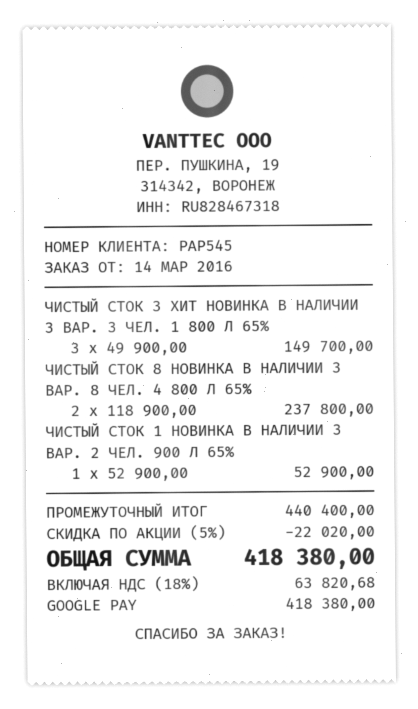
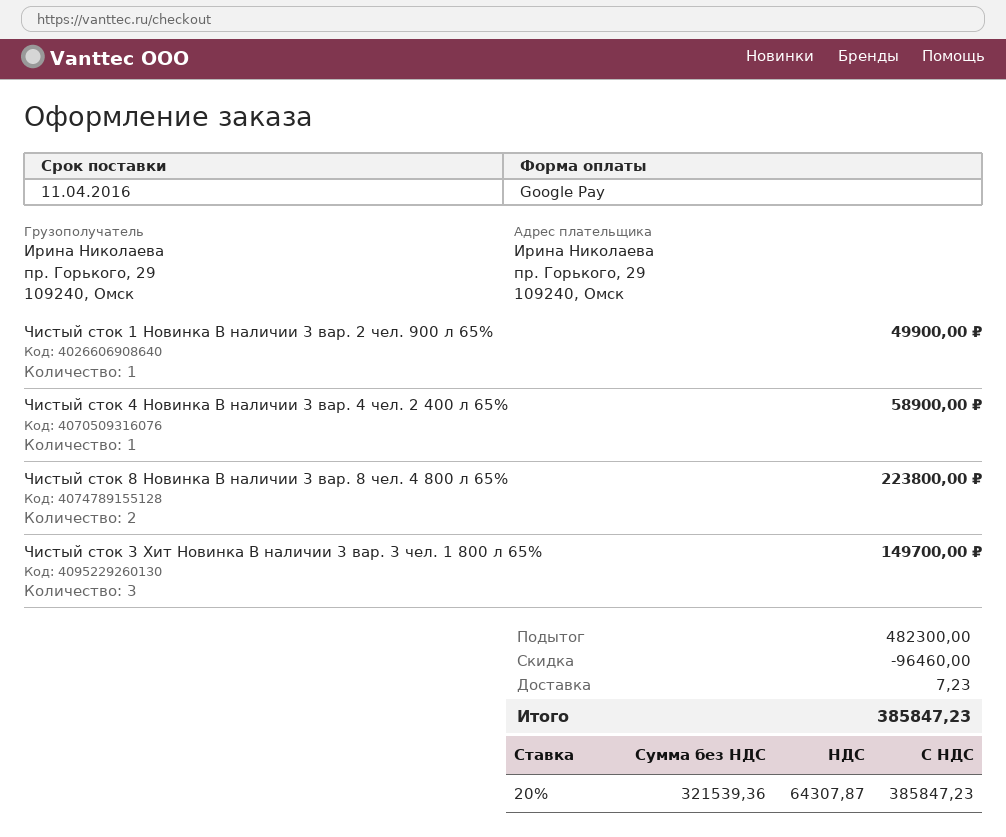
ЧИСТЫЙ СТОК 8 НОВИНКА В НАЛИЧИИ 3 ВАР. 8 ЧЕЛ. 4 800 Л 65%: 2 for 237800.00 -> 2 for 223800.00
ЧИСТЫЙ СТОК 1 НОВИНКА В НАЛИЧИИ 3 ВАР. 2 ЧЕЛ. 900 Л 65%: 1 for 52900.00 -> 1 for 49900.00
Чистый сток 4 Новинка В наличии 3 вар. 4 чел. 2 400 л 65%: none -> 1 for 58900.00
subtotal: 440400.00 -> 482300.00
discount: 22020.00 -> 96460.00
shipping: none -> 7.23
tax: 18% = 63820.68 -> 20% = 64307.87
total: 418380.00 -> 385847.23

